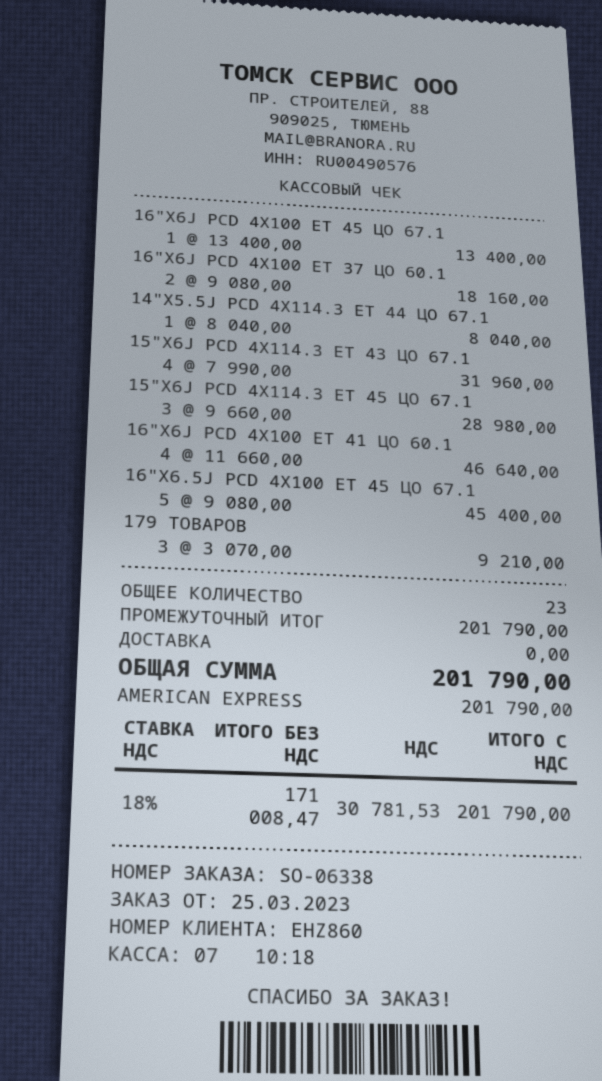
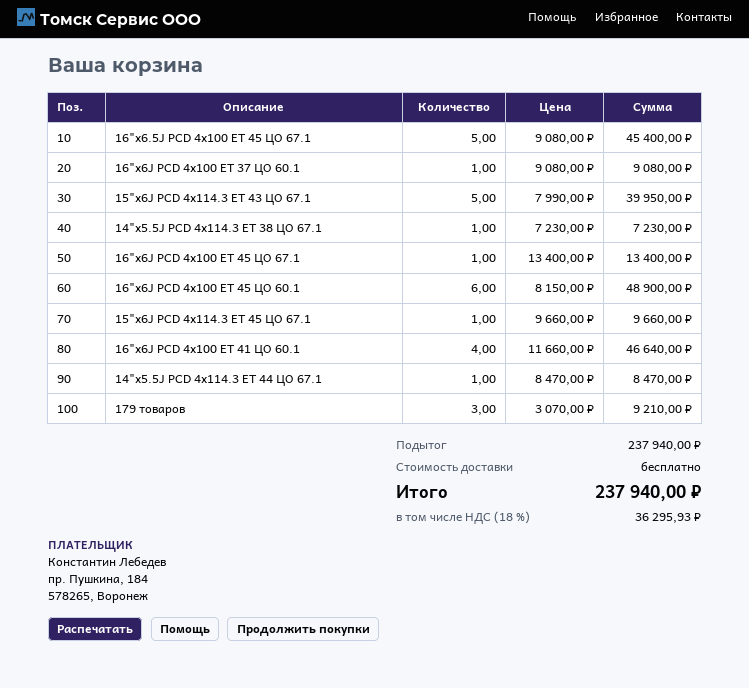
16"X6J PCD 4X100 ЕТ 37 ЦО 60.1: 2 x 9080.00 = 18160.00 -> 1 x 9080.00 = 9080.00
14"X5.5J PCD 4X114.3 ЕТ 44 ЦО 67.1: 1 x 8040.00 = 8040.00 -> 1 x 8470.00 = 8470.00
15"X6J PCD 4X114.3 ЕТ 43 ЦО 67.1: 4 x 7990.00 = 31960.00 -> 5 x 7990.00 = 39950.00
15"X6J PCD 4X114.3 ЕТ 45 ЦО 67.1: 3 x 9660.00 = 28980.00 -> 1 x 9660.00 = 9660.00
14"x5.5J PCD 4x114.3 ЕТ 38 ЦО 67.1: none -> 1 x 7230.00 = 7230.00
16"x6J PCD 4x100 ЕТ 45 ЦО 60.1: none -> 6 x 8150.00 = 48900.00
subtotal: 201790.00 -> 237940.00
tax: 18% = 30781.53 -> 18% = 36295.93
total: 201790.00 -> 237940.00

